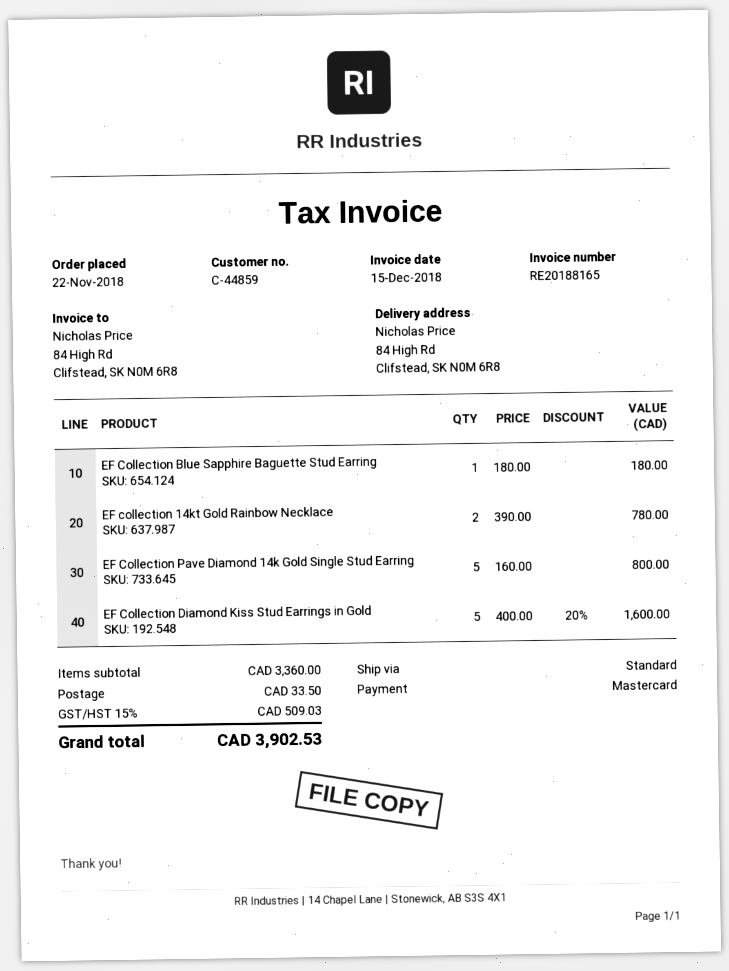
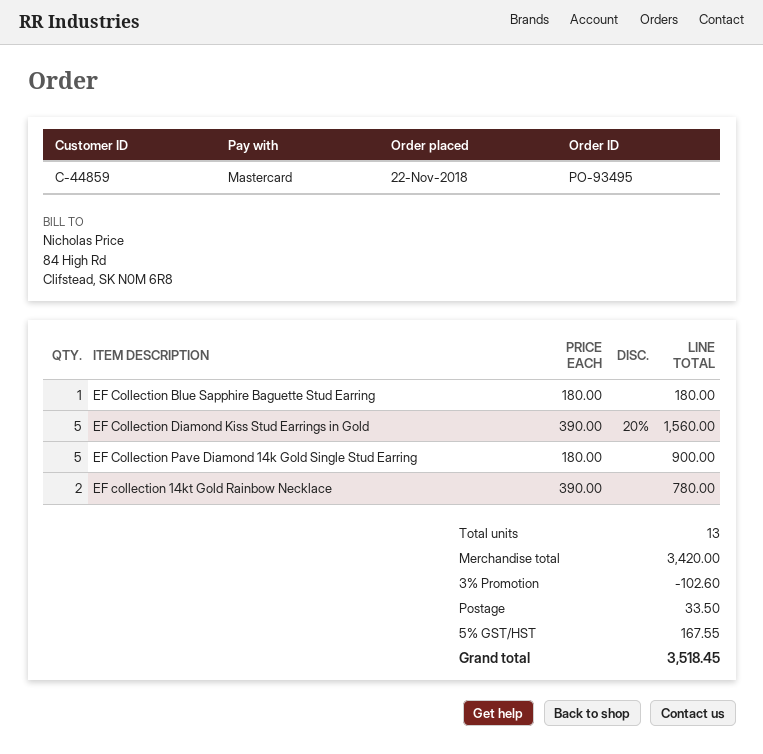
EF Collection Pave Diamond 14k Gold Single Stud Earring: 5 x 160.00 = 800.00 -> 5 x 180.00 = 900.00
EF Collection Diamond Kiss Stud Earrings in Gold: 5 x 400.00 - 20% = 1600.00 -> 5 x 390.00 - 20% = 1560.00
subtotal: 3360.00 -> 3420.00
discount: none -> 3% = 102.60
tax: 15% = 509.03 -> 5% = 167.55
total: 3902.53 -> 3518.45

